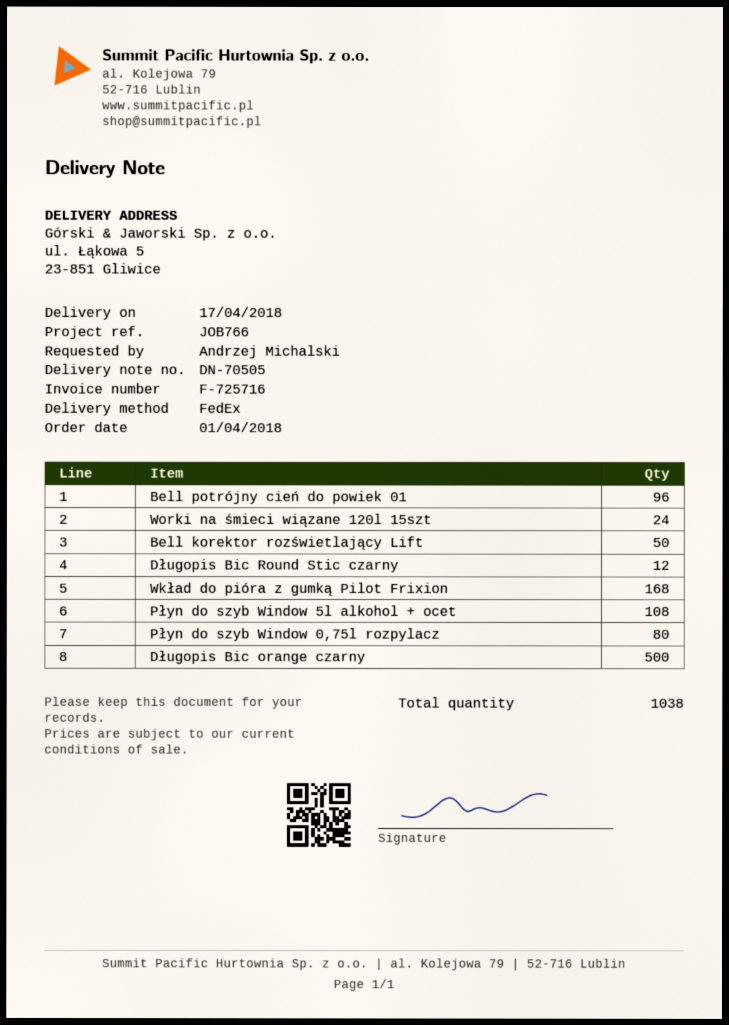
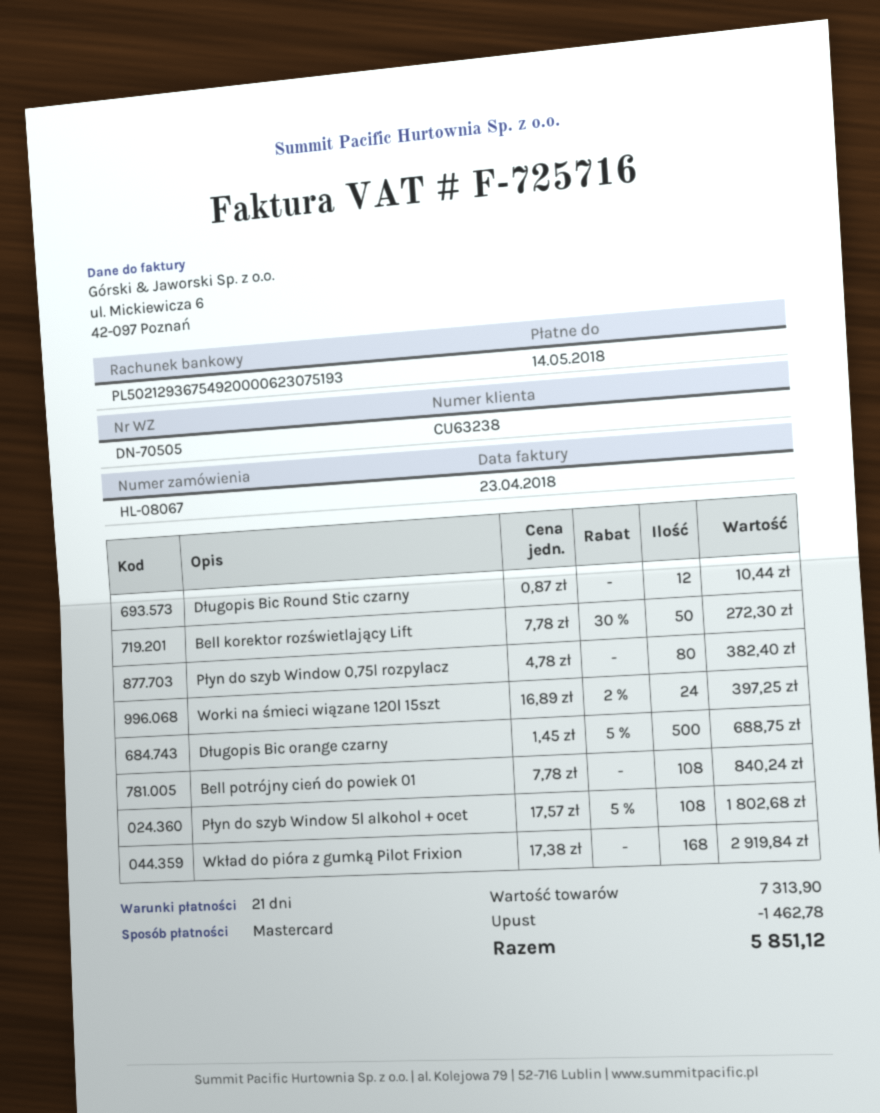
Bell potrójny cień do powiek 01: 96 -> 108

